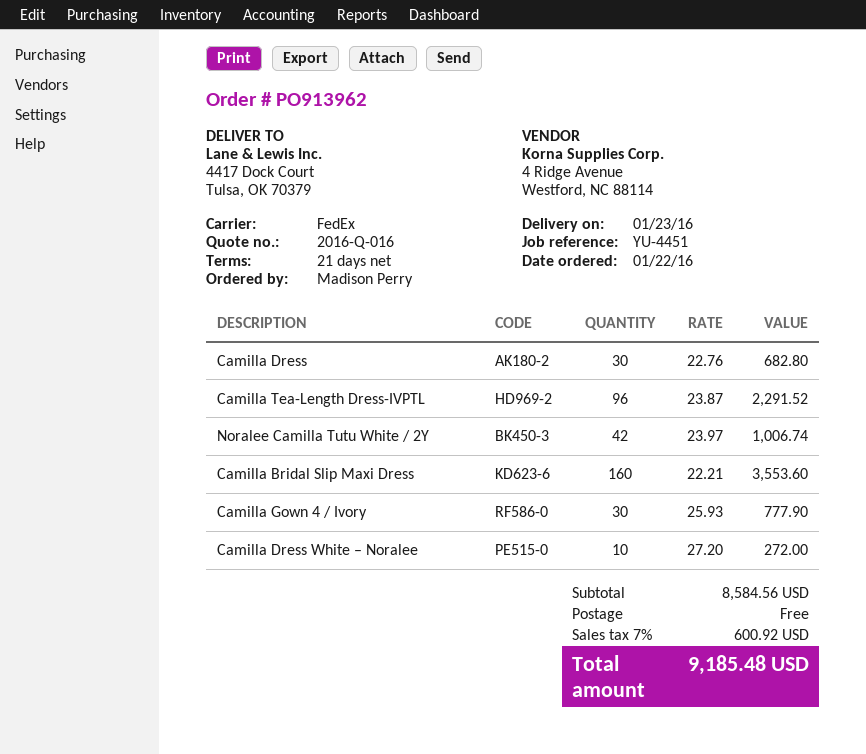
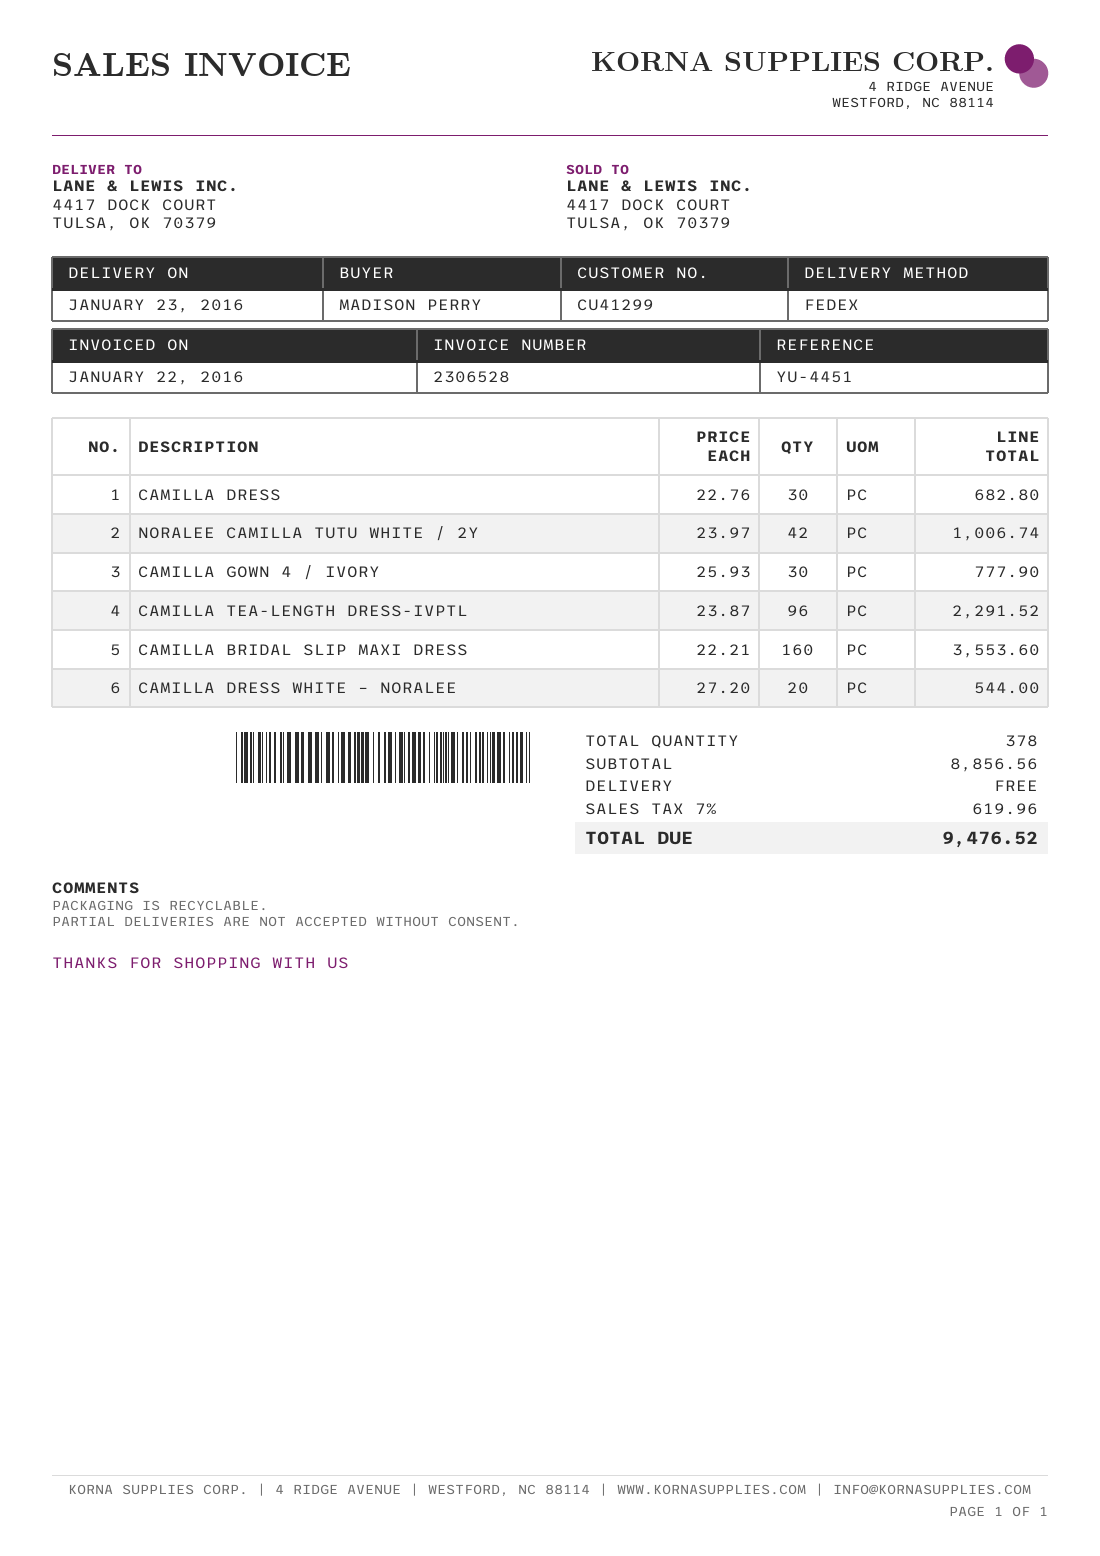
Camilla Dress White – Noralee: 10 x 27.20 = 272.00 -> 20 x 27.20 = 544.00
subtotal: 8584.56 -> 8856.56
tax: 7% = 600.92 -> 7% = 619.96
total: 9185.48 -> 9476.52

